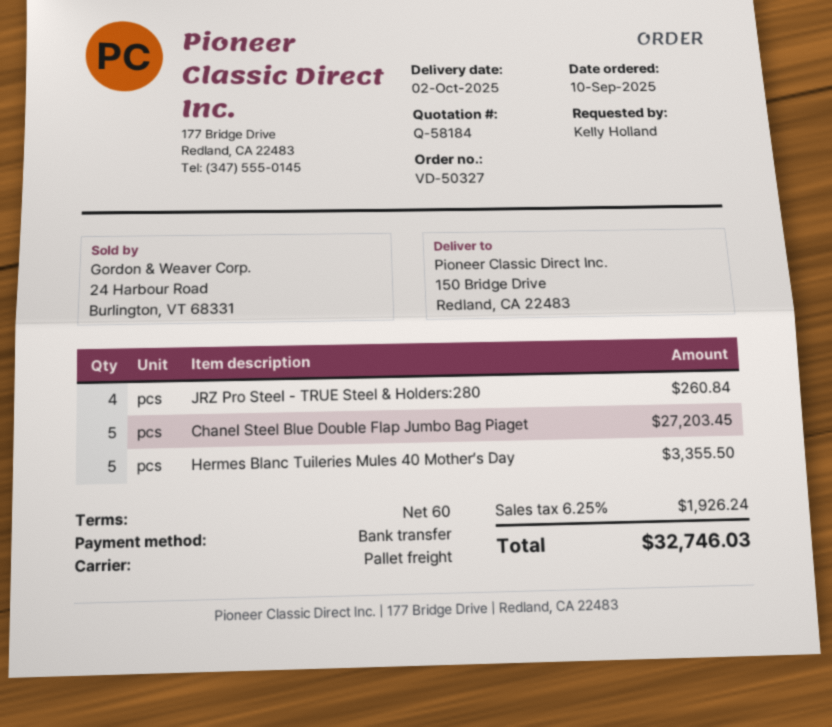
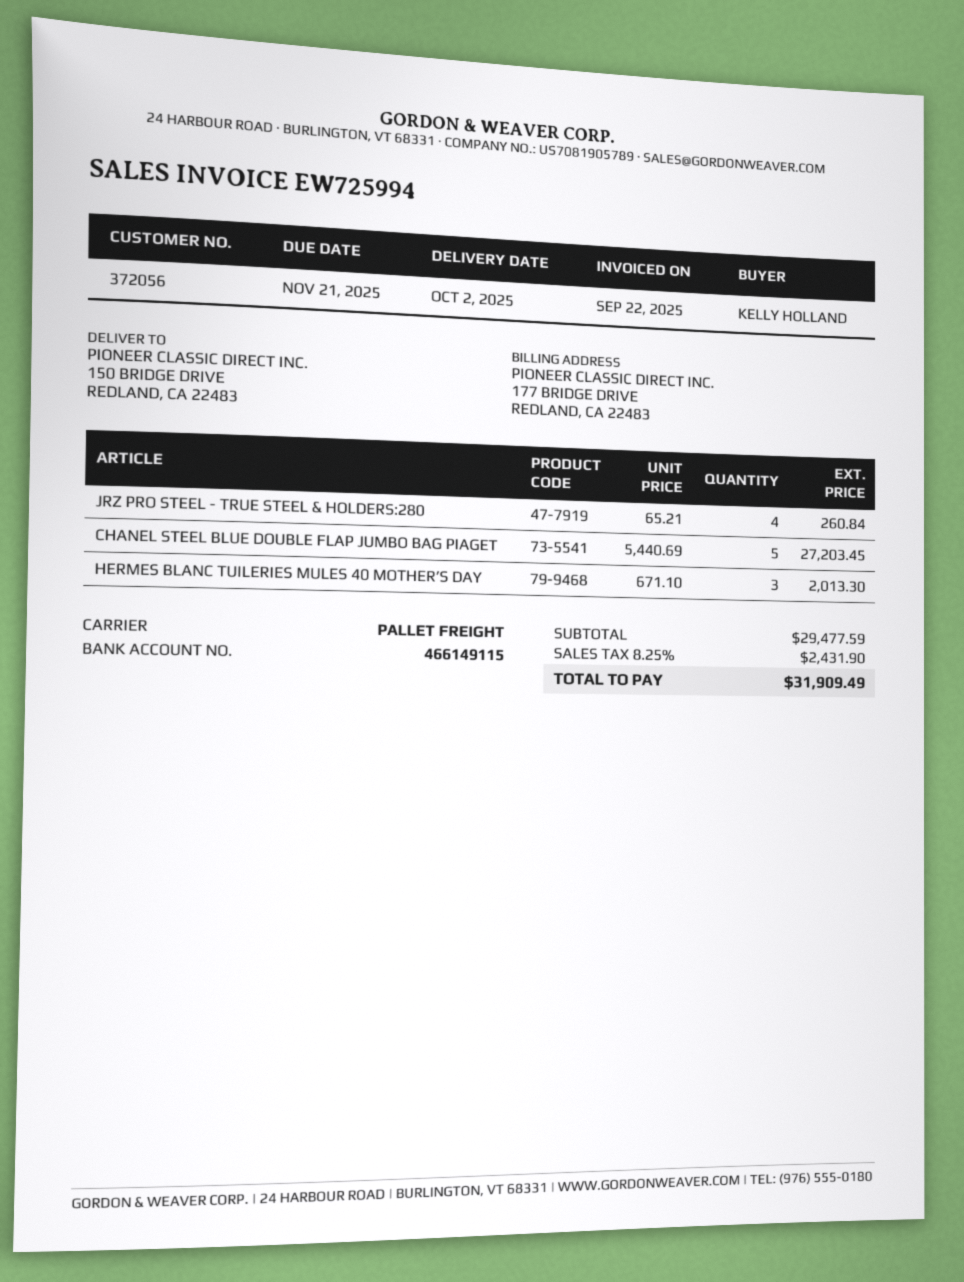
Hermes Blanc Tuileries Mules 40 Mother’s Day: 5 for 3355.50 -> 3 for 2013.30
tax: 6.25% = 1926.24 -> 8.25% = 2431.90
total: 32746.03 -> 31909.49

